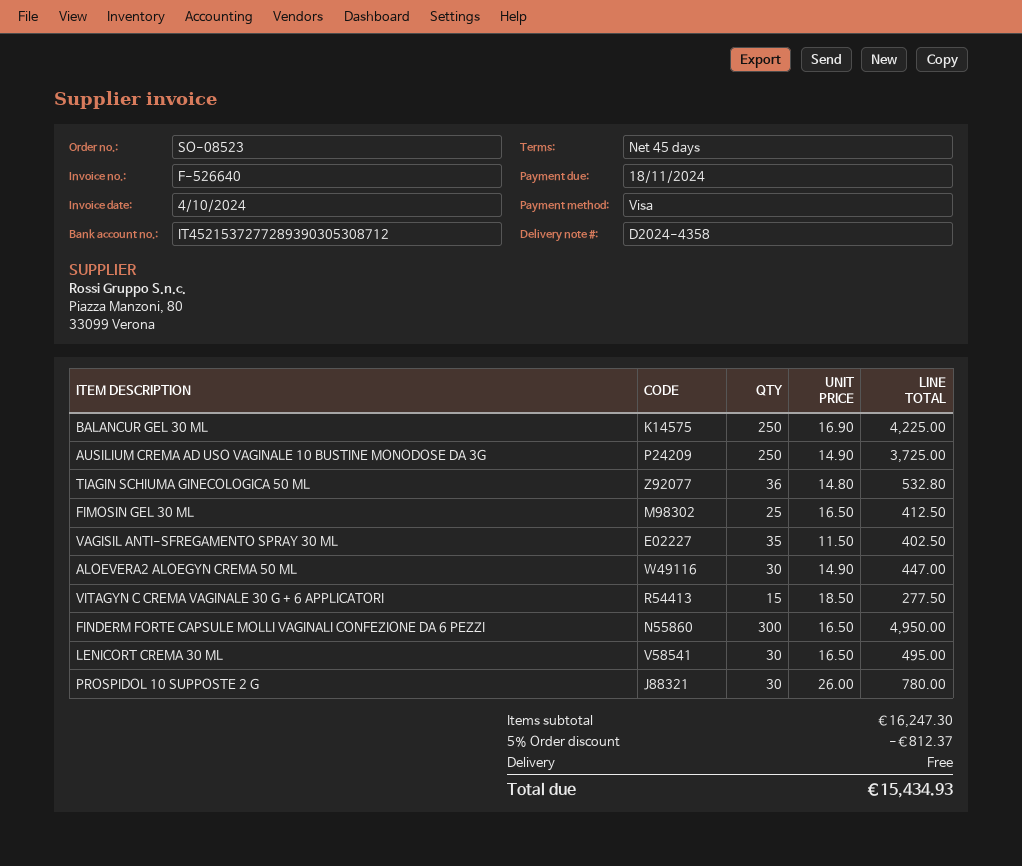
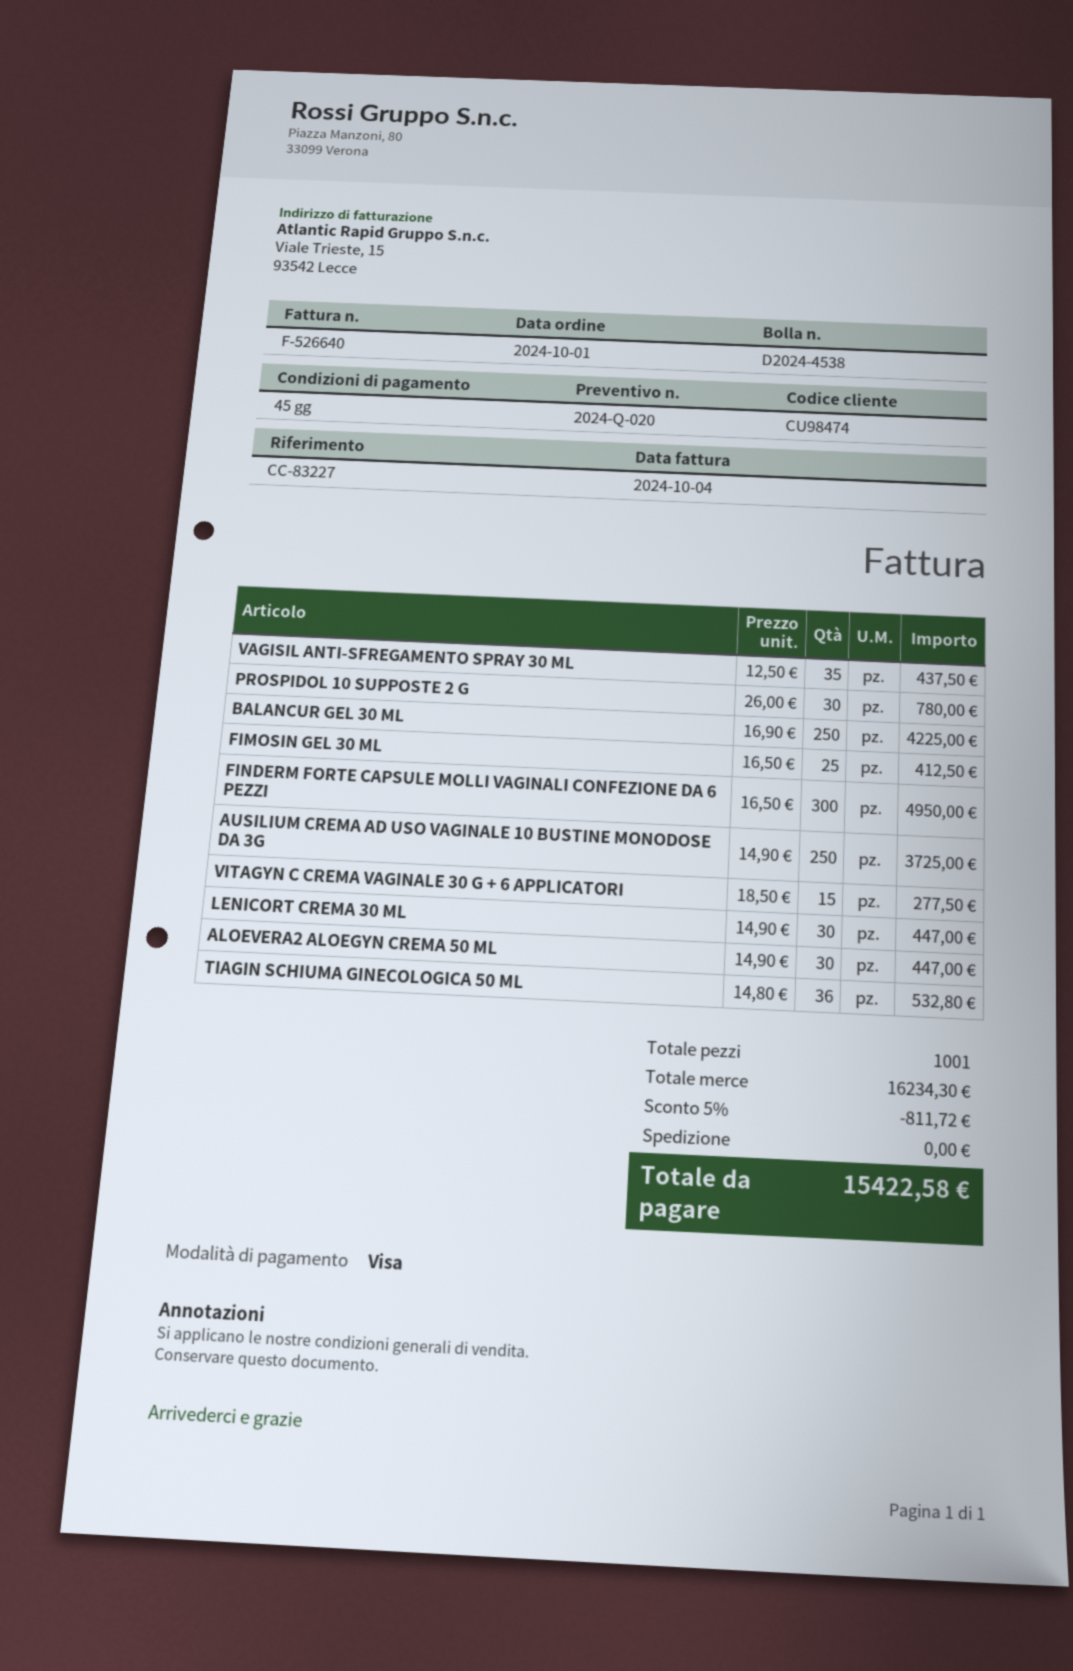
delivery note number: D2024-4358 -> D2024-4538
VAGISIL ANTI-SFREGAMENTO SPRAY 30 ML: 35 x 11.50 = 402.50 -> 35 x 12.50 = 437.50
LENICORT CREMA 30 ML: 30 x 16.50 = 495.00 -> 30 x 14.90 = 447.00
subtotal: 16247.30 -> 16234.30
discount: 5% = 812.37 -> 5% = 811.72
total: 15434.93 -> 15422.58

